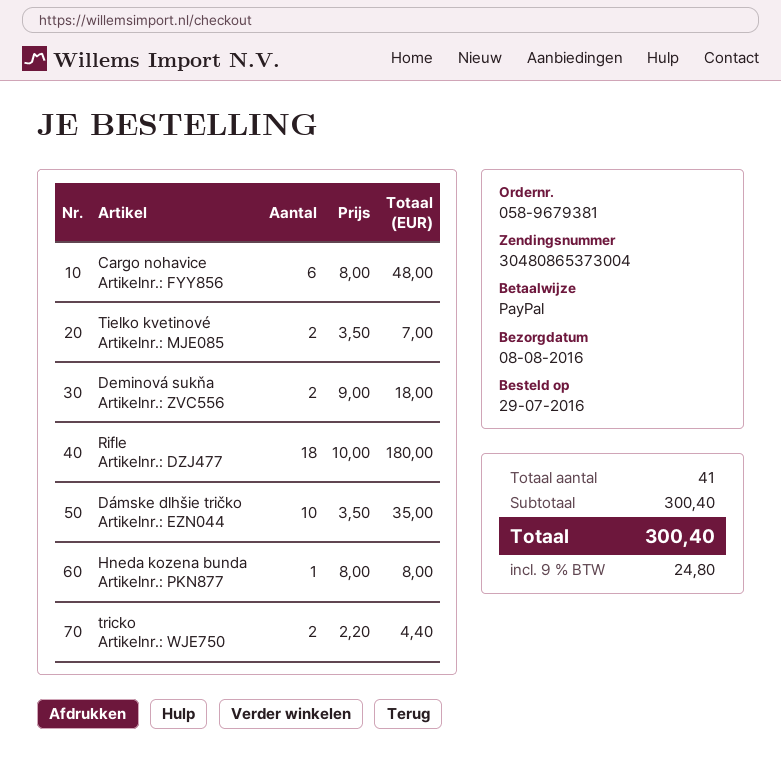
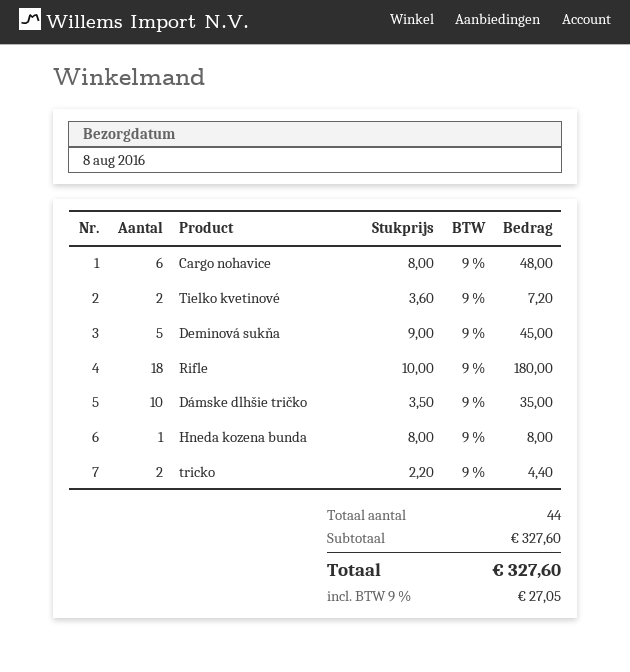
Tielko kvetinové: 2 x 3.50 = 7.00 -> 2 x 3.60 = 7.20
Deminová sukňa: 2 x 9.00 = 18.00 -> 5 x 9.00 = 45.00
total quantity: 41 -> 44
subtotal: 300.40 -> 327.60
tax: 9% = 24.80 -> 9% = 27.05
total: 300.40 -> 327.60

